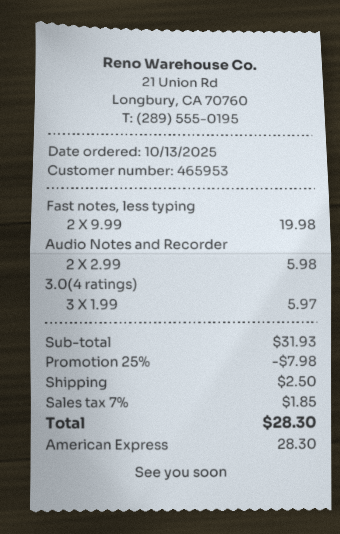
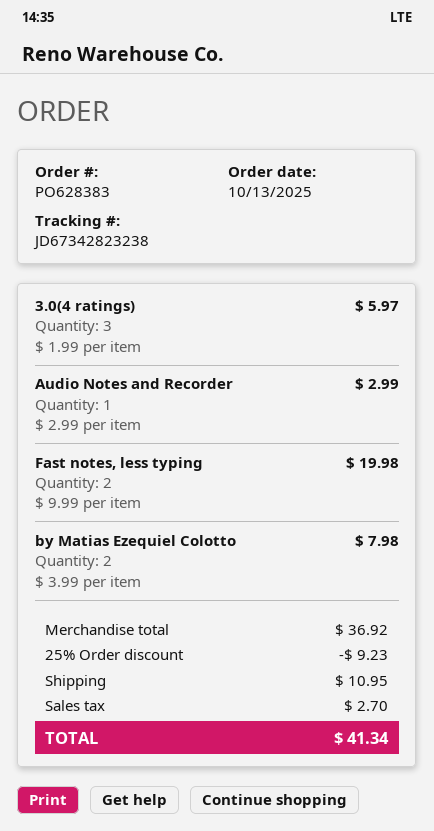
Audio Notes and Recorder: 2 x 2.99 = 5.98 -> 1 x 2.99 = 2.99
by Matias Ezequiel Colotto: none -> 2 x 3.99 = 7.98
subtotal: 31.93 -> 36.92
discount: 25% = 7.98 -> 25% = 9.23
shipping: 2.50 -> 10.95
tax: 1.85 -> 2.70
total: 28.30 -> 41.34

